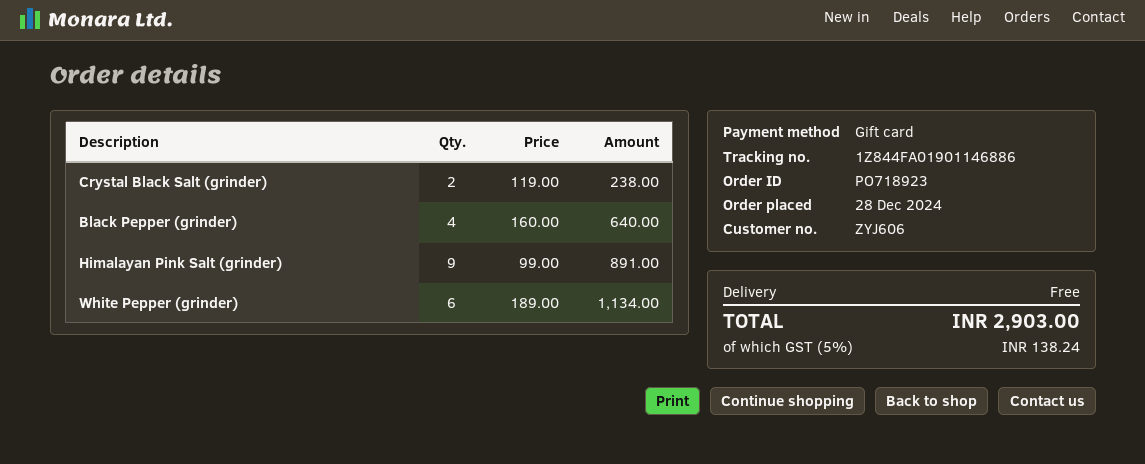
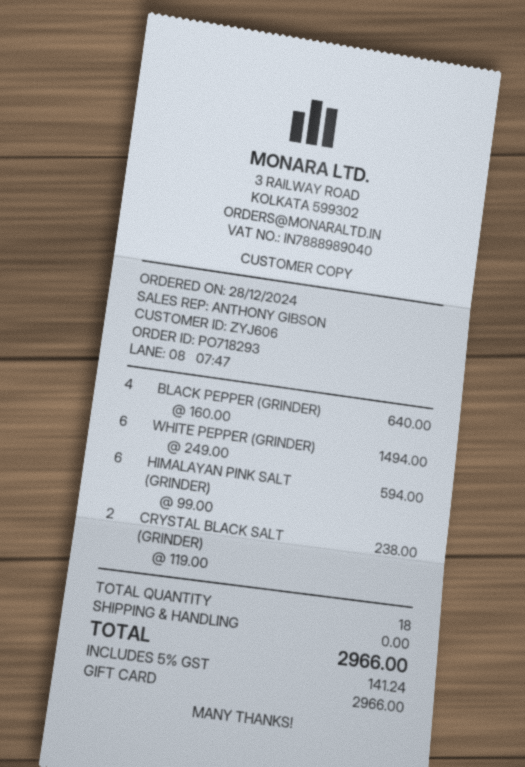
order number: PO718923 -> PO718293
Himalayan Pink Salt (grinder): 9 x 99.00 = 891.00 -> 6 x 99.00 = 594.00
White Pepper (grinder): 6 x 189.00 = 1134.00 -> 6 x 249.00 = 1494.00
tax: 5% = 138.24 -> 5% = 141.24
total: 2903.00 -> 2966.00

